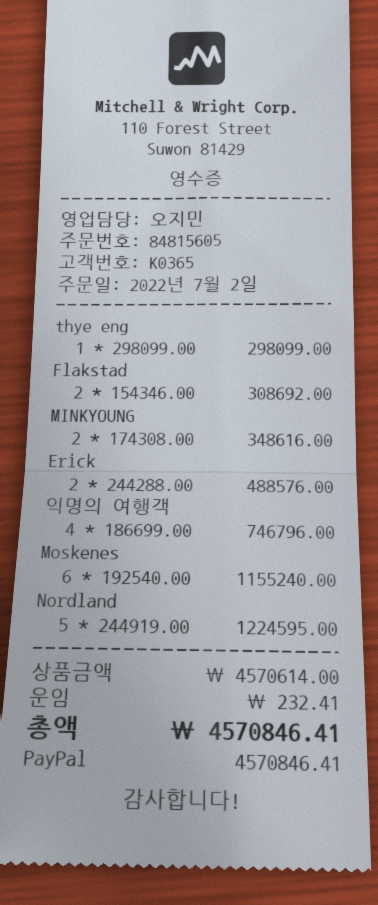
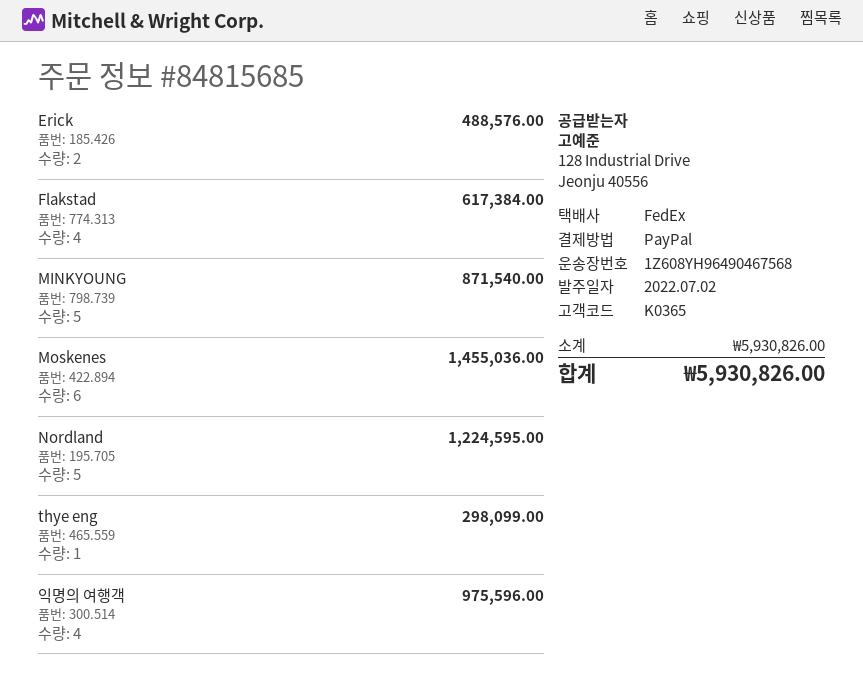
order number: 84815605 -> 84815685
Flakstad: 2 for 308692.00 -> 4 for 617384.00
MINKYOUNG: 2 for 348616.00 -> 5 for 871540.00
익명의 여행객: 4 for 746796.00 -> 4 for 975596.00
Moskenes: 6 for 1155240.00 -> 6 for 1455036.00
subtotal: 4570614.00 -> 5930826.00
shipping: 232.41 -> none
total: 4570846.41 -> 5930826.00

